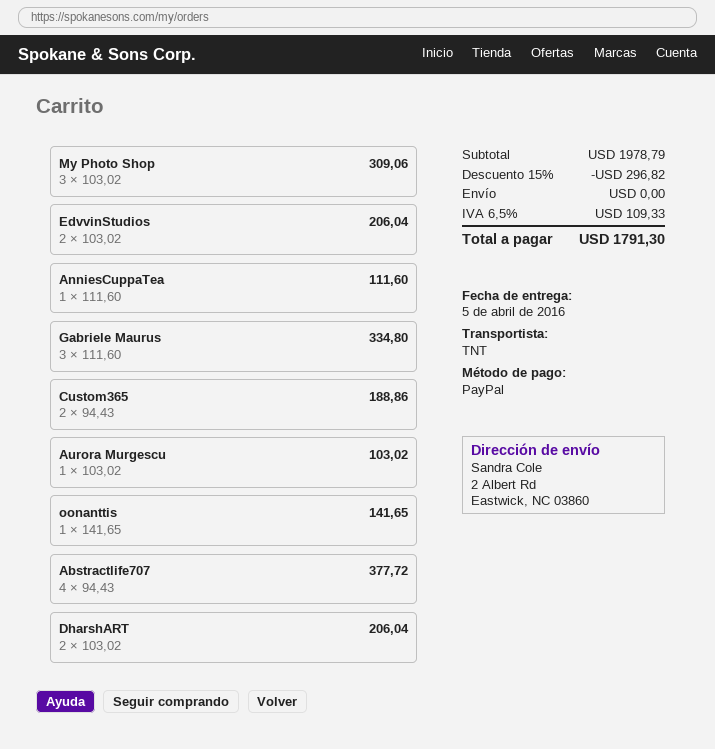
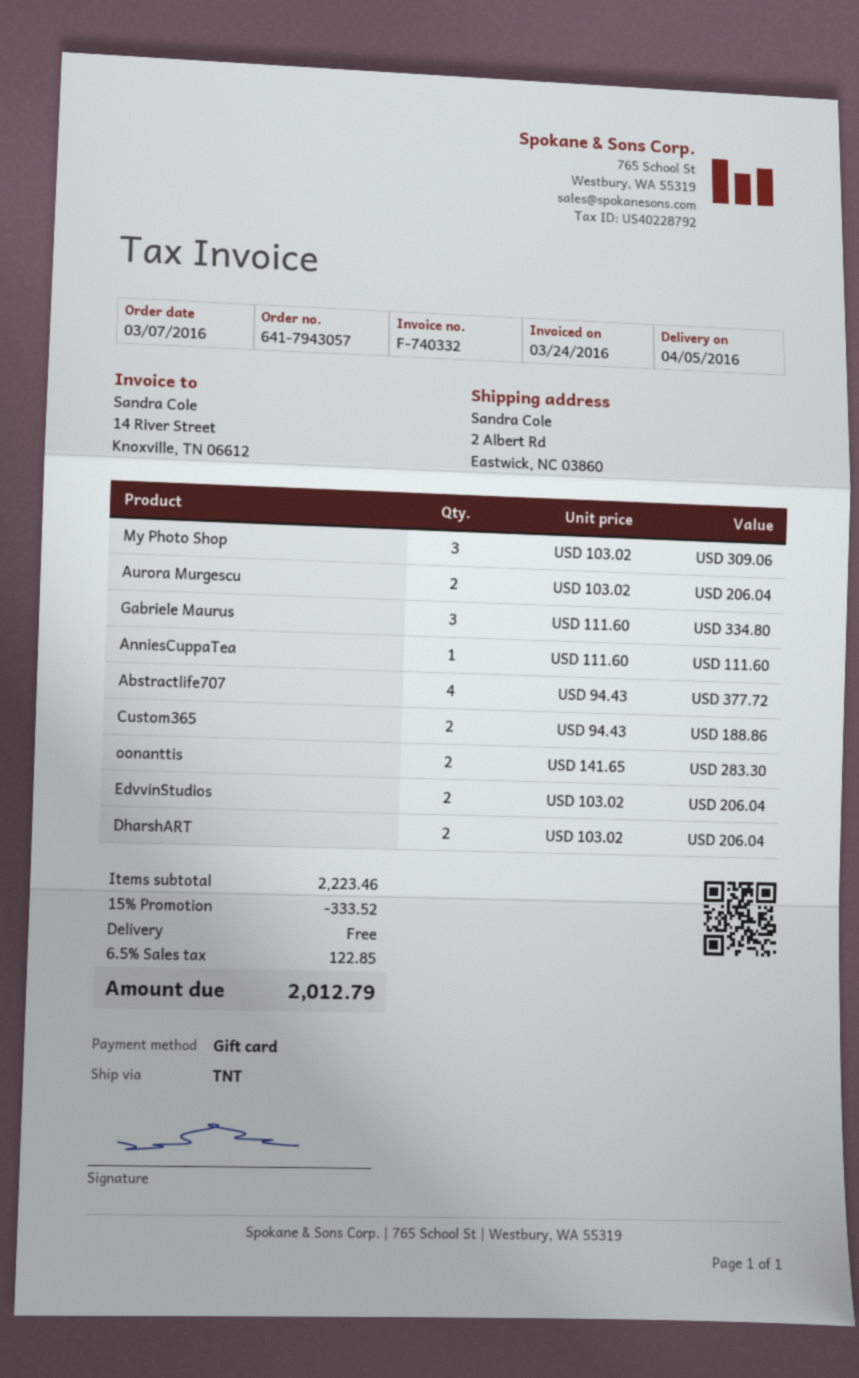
payment method: PayPal -> gift card
Aurora Murgescu: 1 x 103.02 = 103.02 -> 2 x 103.02 = 206.04
oonanttis: 1 x 141.65 = 141.65 -> 2 x 141.65 = 283.30
subtotal: 1978.79 -> 2223.46
discount: 15% = 296.82 -> 15% = 333.52
tax: 6.5% = 109.33 -> 6.5% = 122.85
total: 1791.30 -> 2012.79

